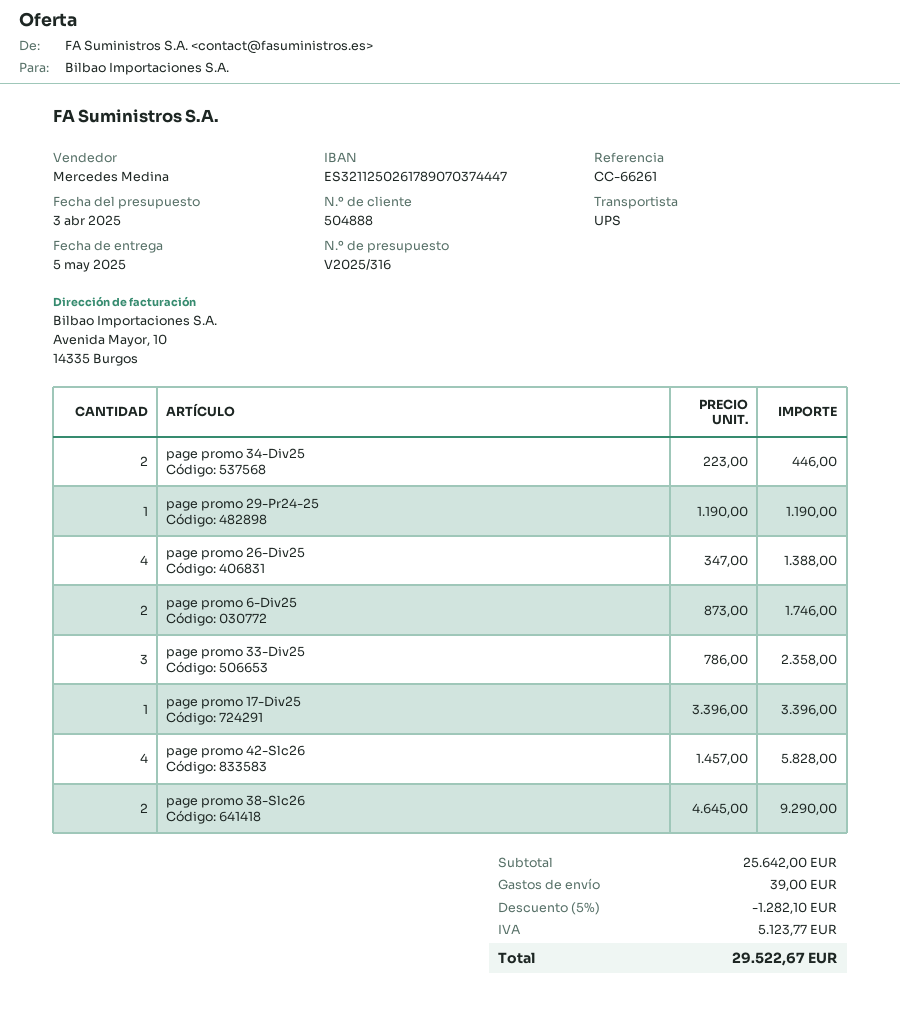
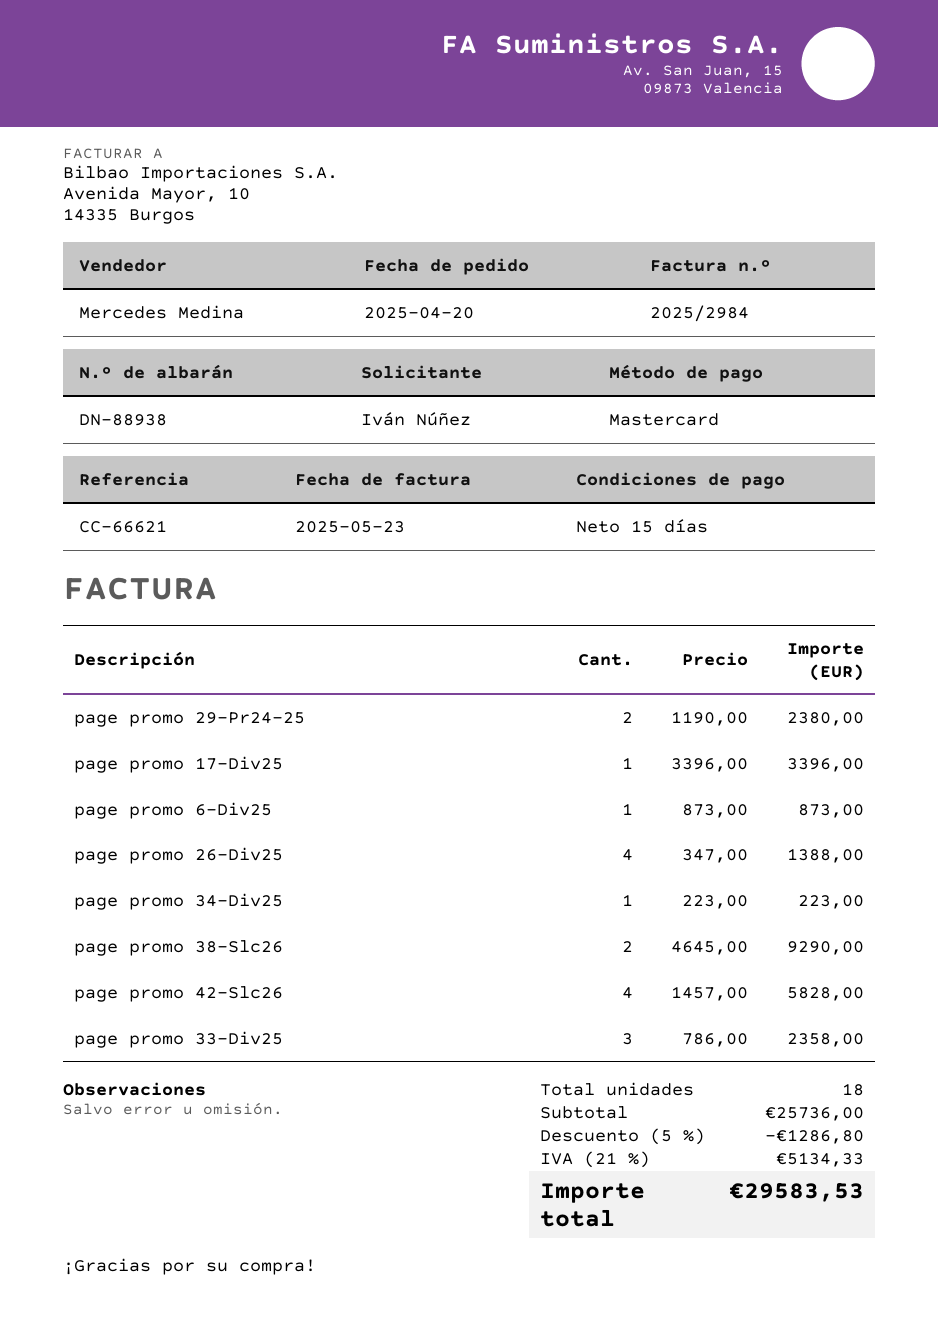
reference: CC-66261 -> CC-66621
page promo 34-Div25: 2 x 223.00 = 446.00 -> 1 x 223.00 = 223.00
page promo 29-Pr24-25: 1 x 1190.00 = 1190.00 -> 2 x 1190.00 = 2380.00
page promo 6-Div25: 2 x 873.00 = 1746.00 -> 1 x 873.00 = 873.00
subtotal: 25642.00 -> 25736.00
discount: 5% = 1282.10 -> 5% = 1286.80
shipping: 39.00 -> none
tax: 5123.77 -> 5134.33
total: 29522.67 -> 29583.53

